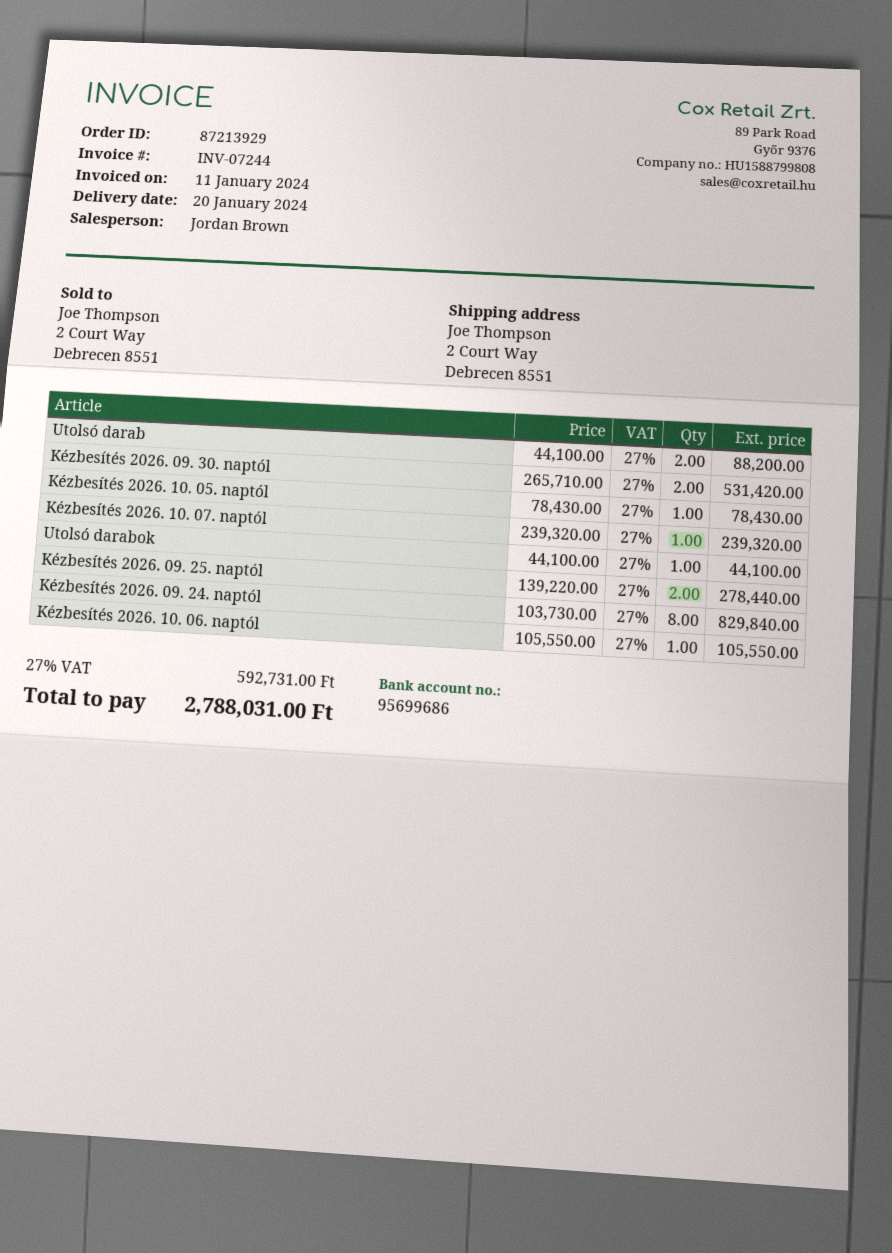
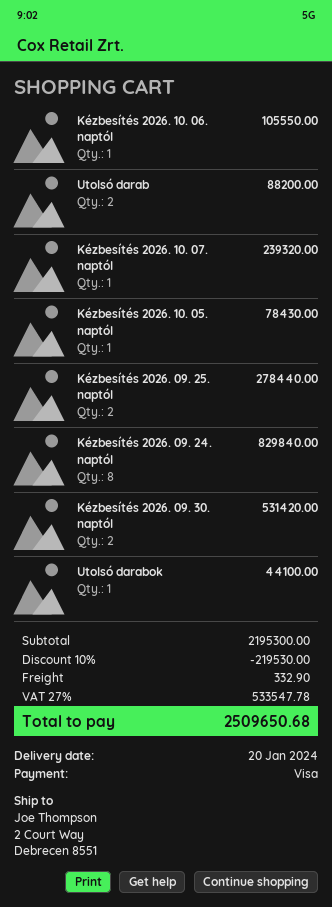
discount: none -> 10% = 219530.00
shipping: none -> 332.90
tax: 27% = 592731.00 -> 27% = 533547.78
total: 2788031.00 -> 2509650.68

